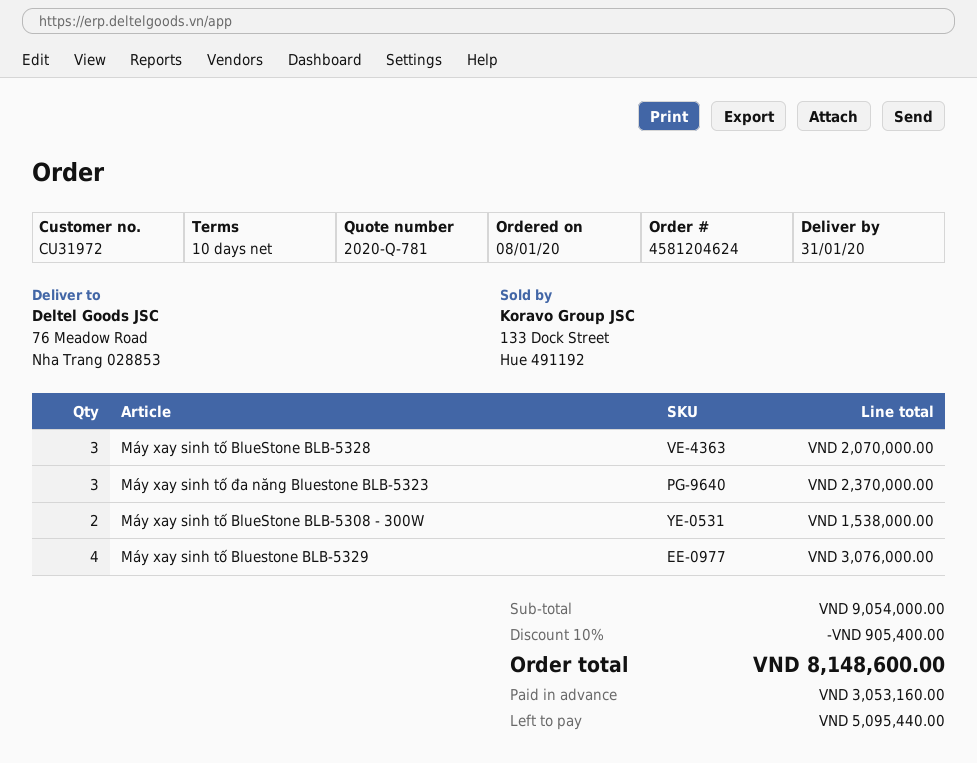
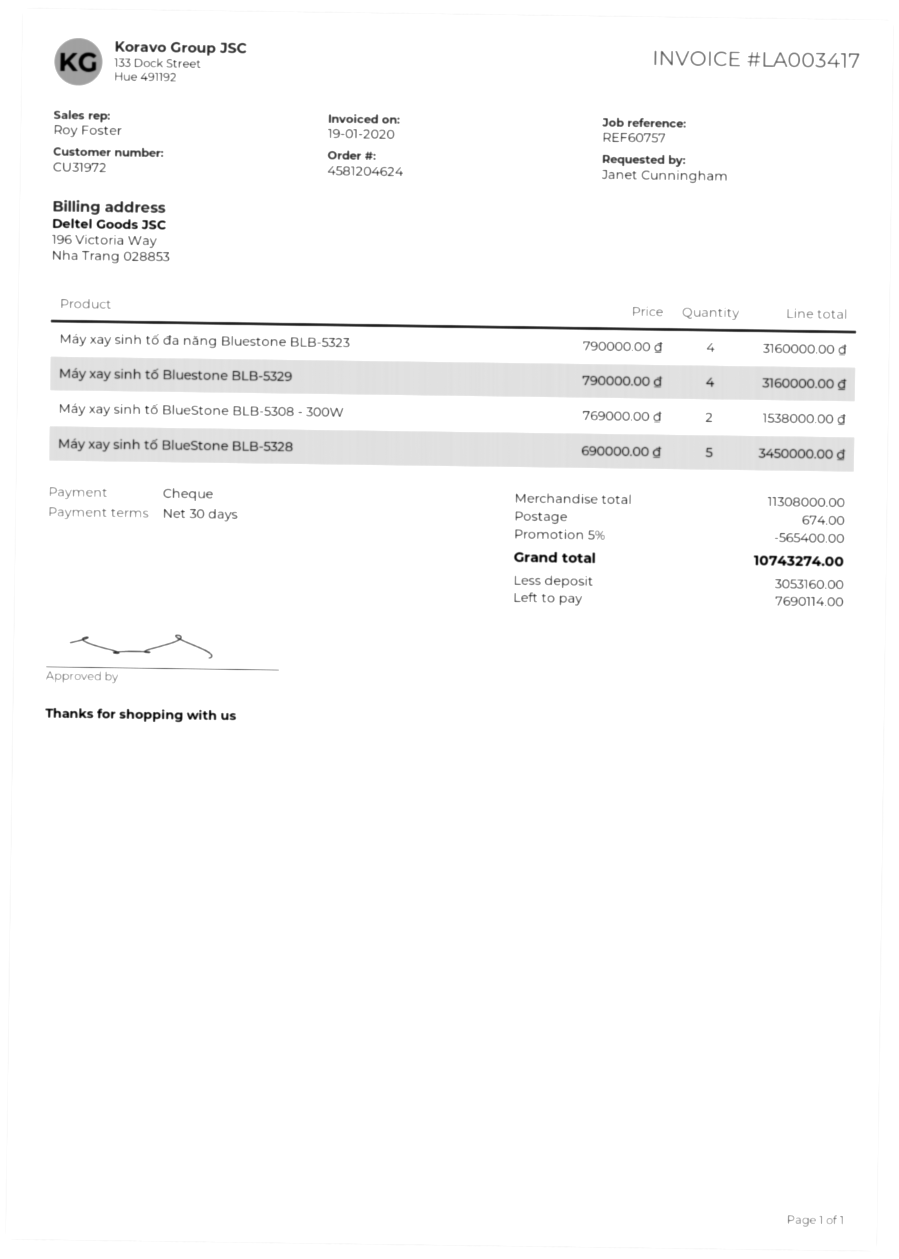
payment terms: 10 days -> 30 days
Máy xay sinh tố BlueStone BLB-5328: 3 for 2070000.00 -> 5 for 3450000.00
Máy xay sinh tố đa năng Bluestone BLB-5323: 3 for 2370000.00 -> 4 for 3160000.00
Máy xay sinh tố Bluestone BLB-5329: 4 for 3076000.00 -> 4 for 3160000.00
subtotal: 9054000.00 -> 11308000.00
discount: 10% = 905400.00 -> 5% = 565400.00
shipping: none -> 674.00
total: 8148600.00 -> 10743274.00
balance: 5095440.00 -> 7690114.00

